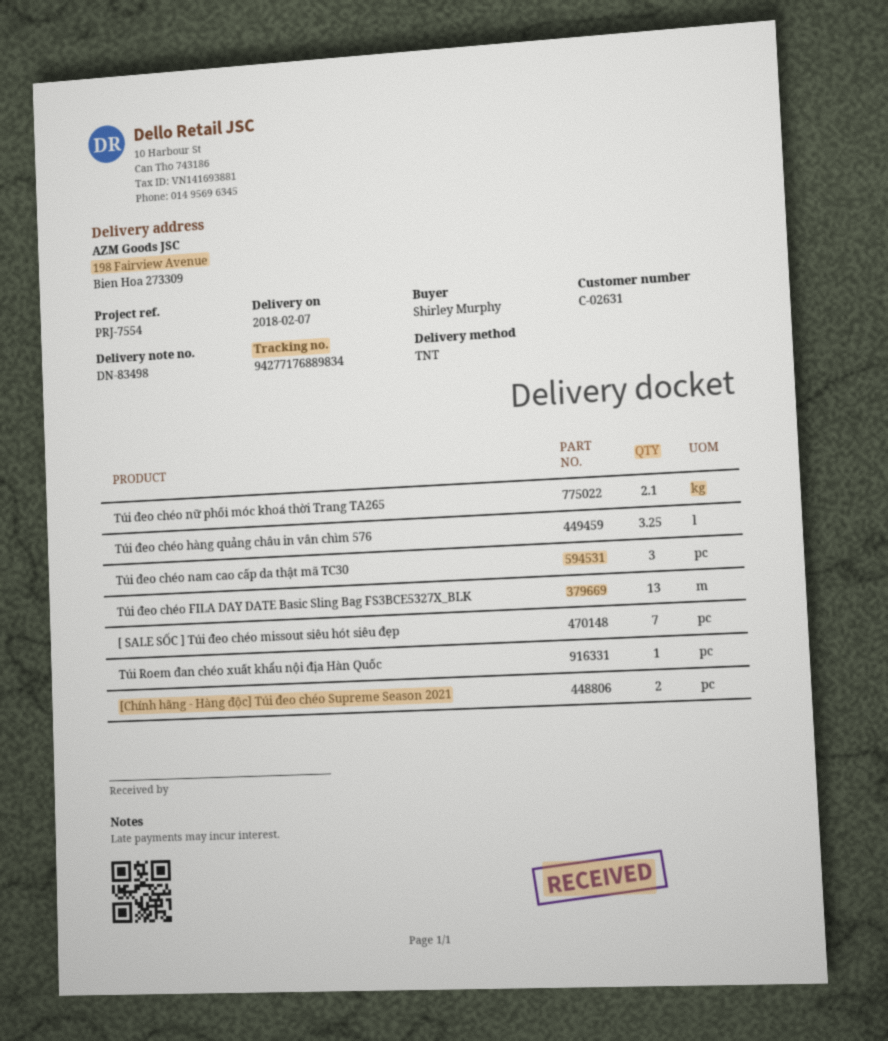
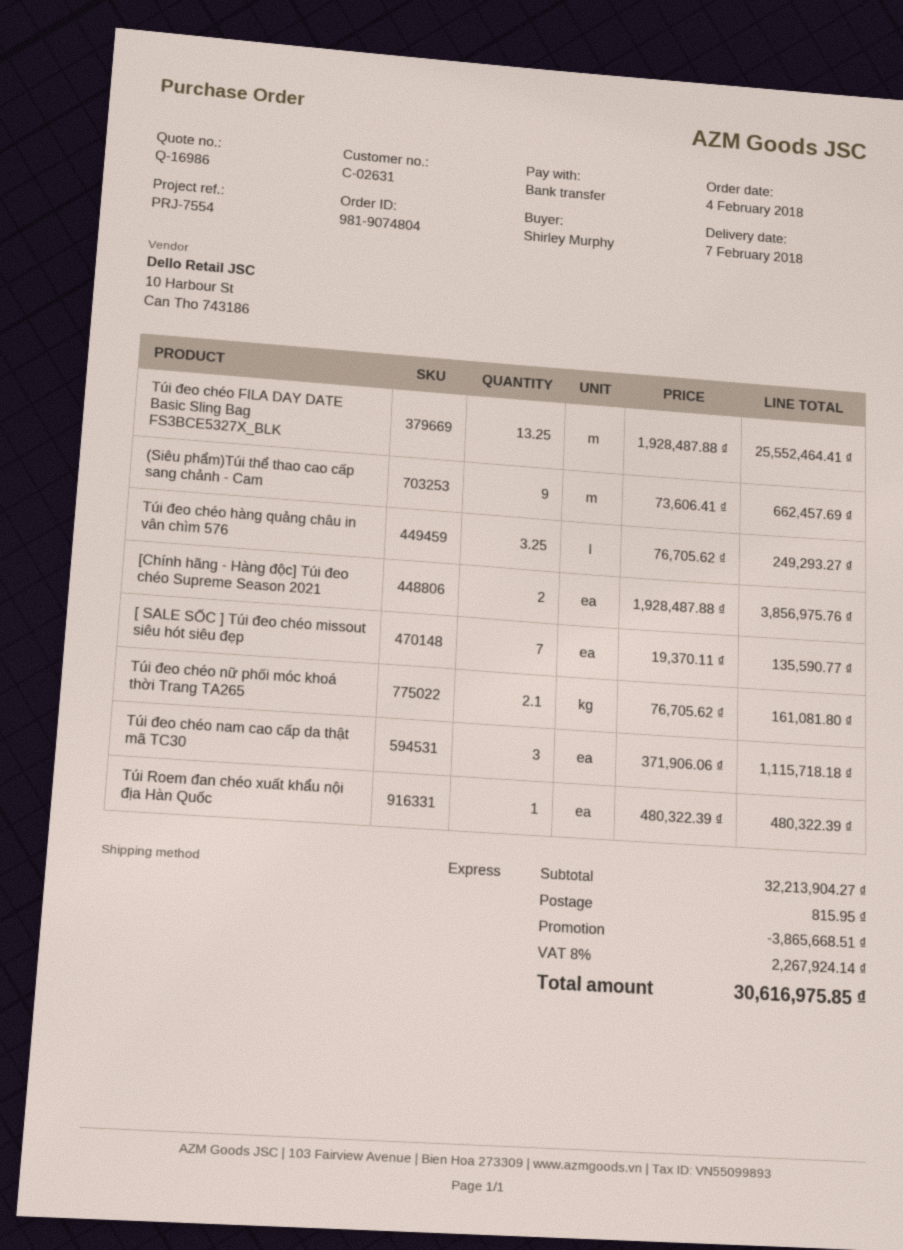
shipping method: TNT -> express
Túi đeo chéo FILA DAY DATE Basic Sling Bag FS3BCE5327X_BLK: 13 -> 13.25
(Siêu phẩm)Túi thể thao cao cấp sang chảnh - Cam: none -> 9

